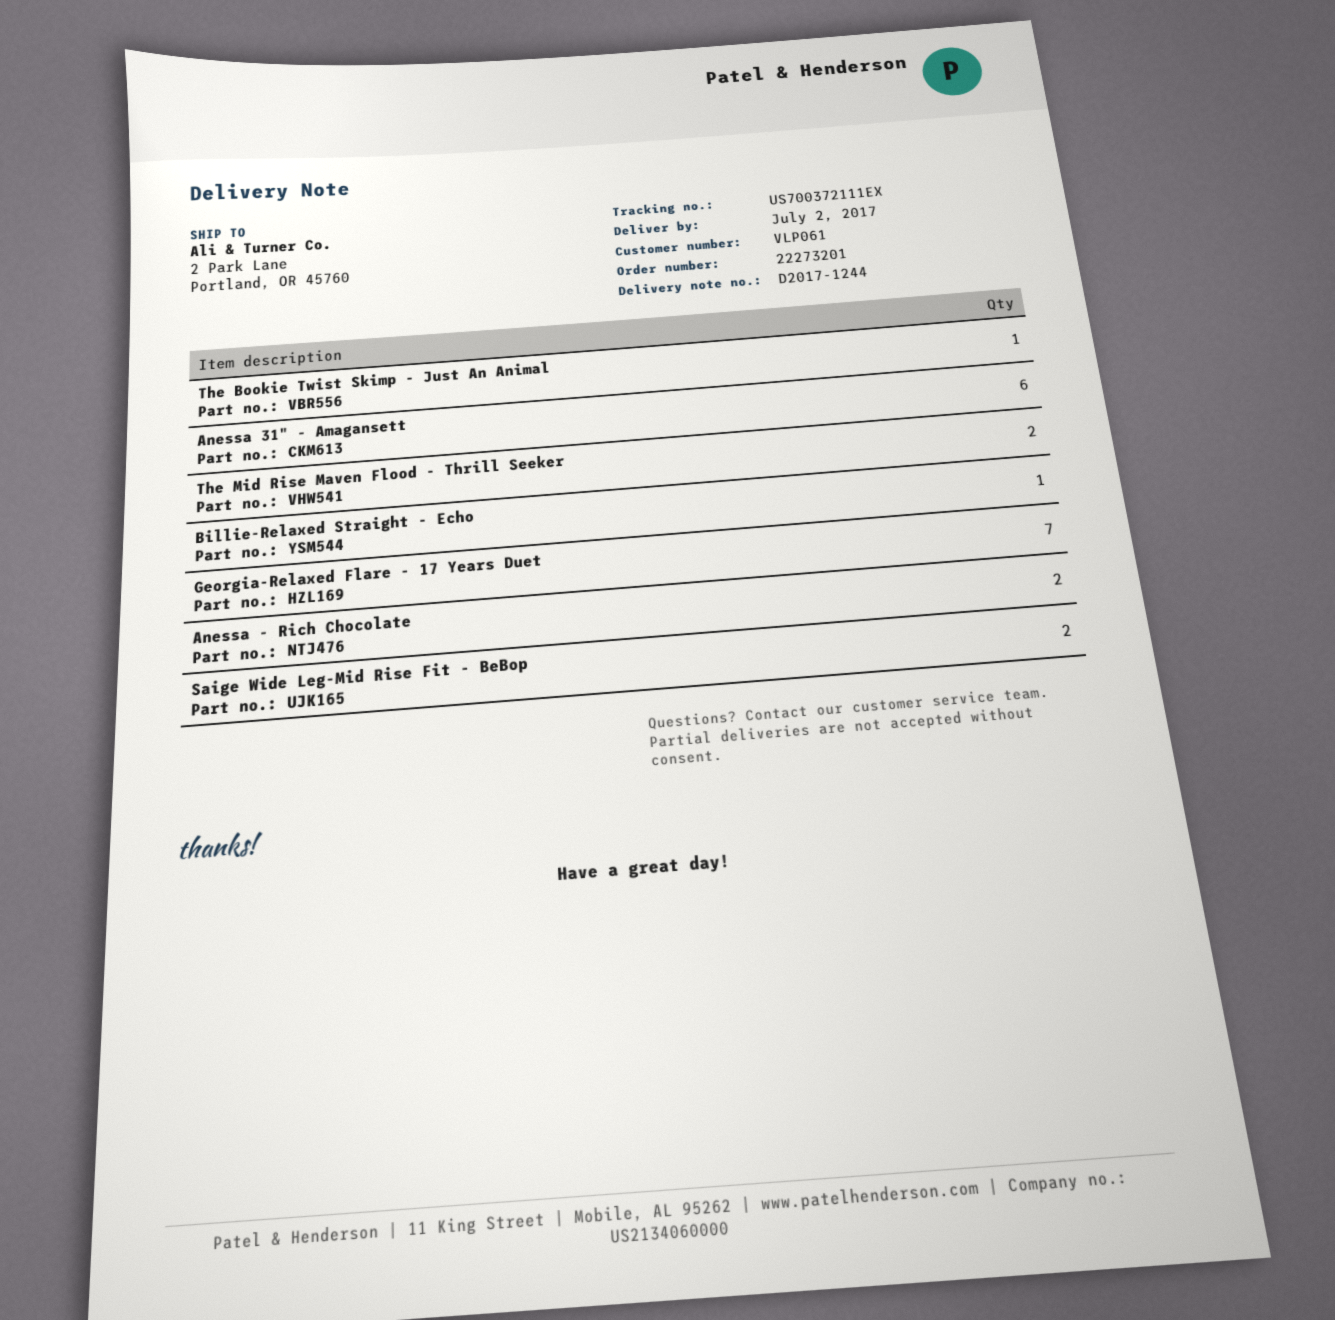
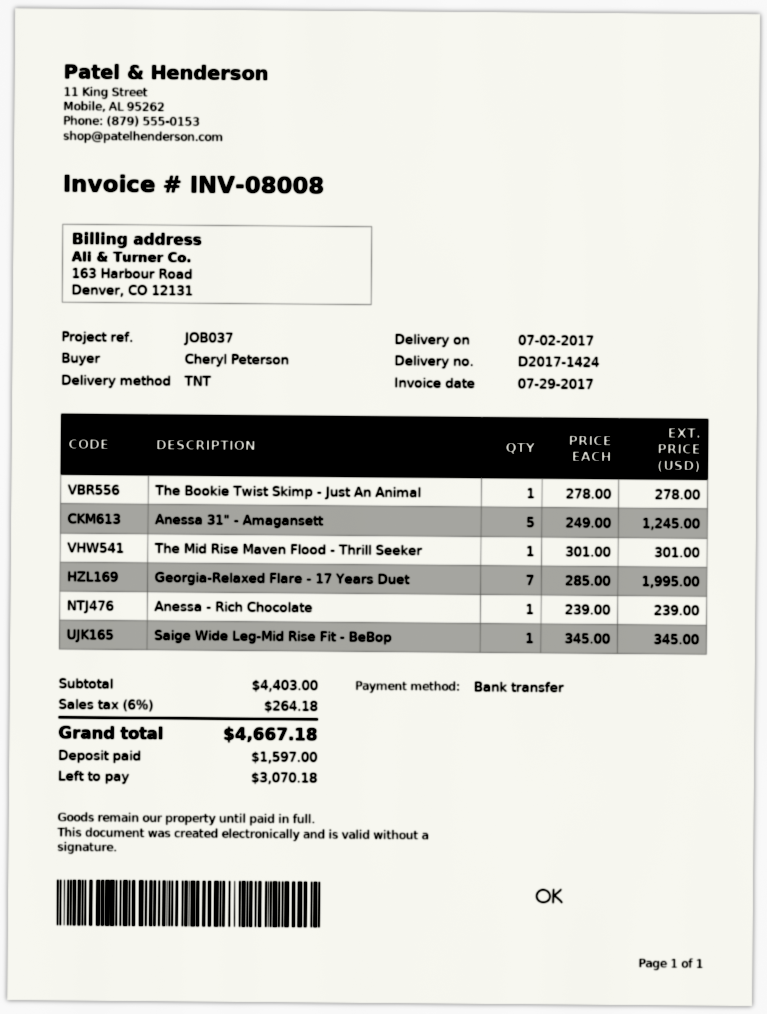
delivery note number: D2017-1244 -> D2017-1424
Anessa 31" - Amagansett: 6 -> 5
The Mid Rise Maven Flood - Thrill Seeker: 2 -> 1
Billie-Relaxed Straight - Echo: 1 -> none
Anessa - Rich Chocolate: 2 -> 1
Saige Wide Leg-Mid Rise Fit - BeBop: 2 -> 1

